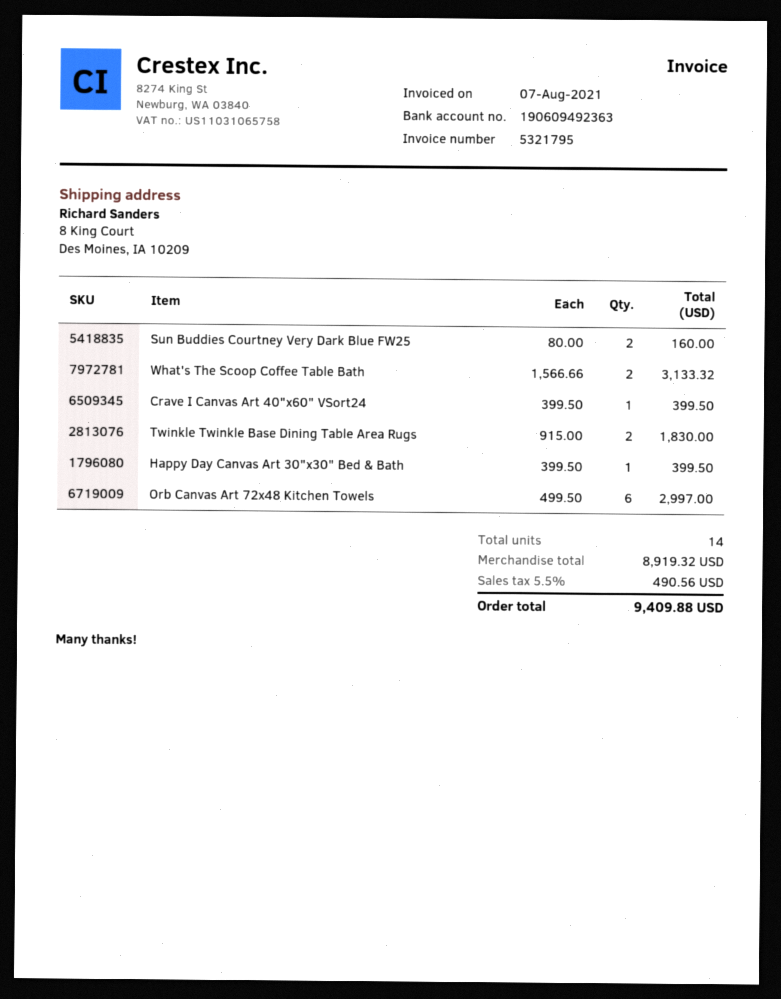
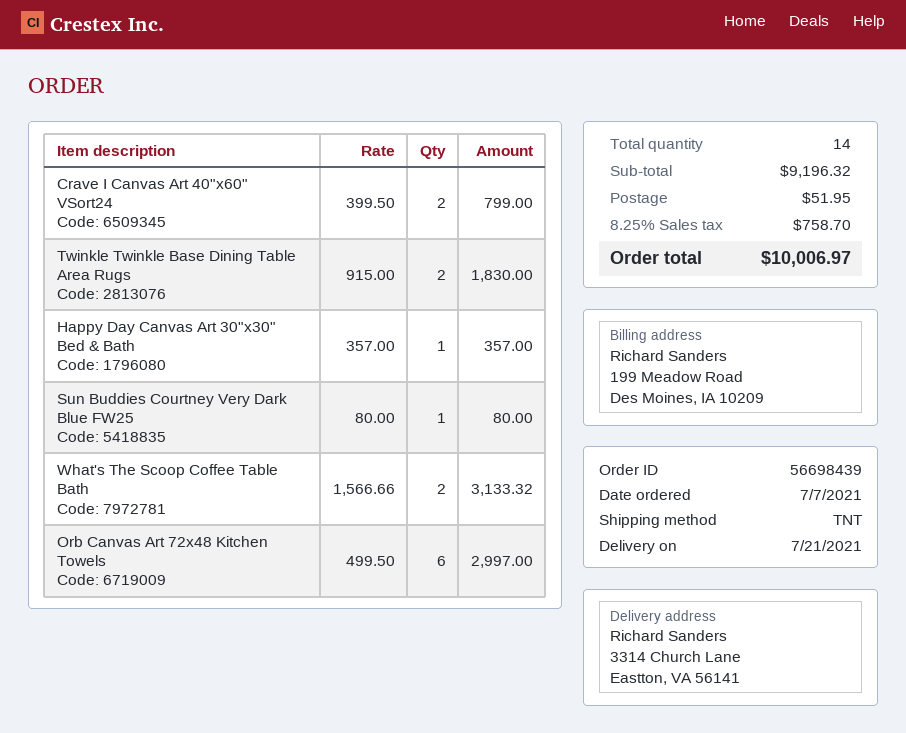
ship to: 8 King Court, Des Moines, IA 10209 -> 3314 Church Lane, Eastton, VA 56141
Sun Buddies Courtney Very Dark Blue FW25: 2 x 80.00 = 160.00 -> 1 x 80.00 = 80.00
Crave I Canvas Art 40"x60" VSort24: 1 x 399.50 = 399.50 -> 2 x 399.50 = 799.00
Happy Day Canvas Art 30"x30" Bed & Bath: 1 x 399.50 = 399.50 -> 1 x 357.00 = 357.00
subtotal: 8919.32 -> 9196.32
shipping: none -> 51.95
tax: 5.5% = 490.56 -> 8.25% = 758.70
total: 9409.88 -> 10006.97

